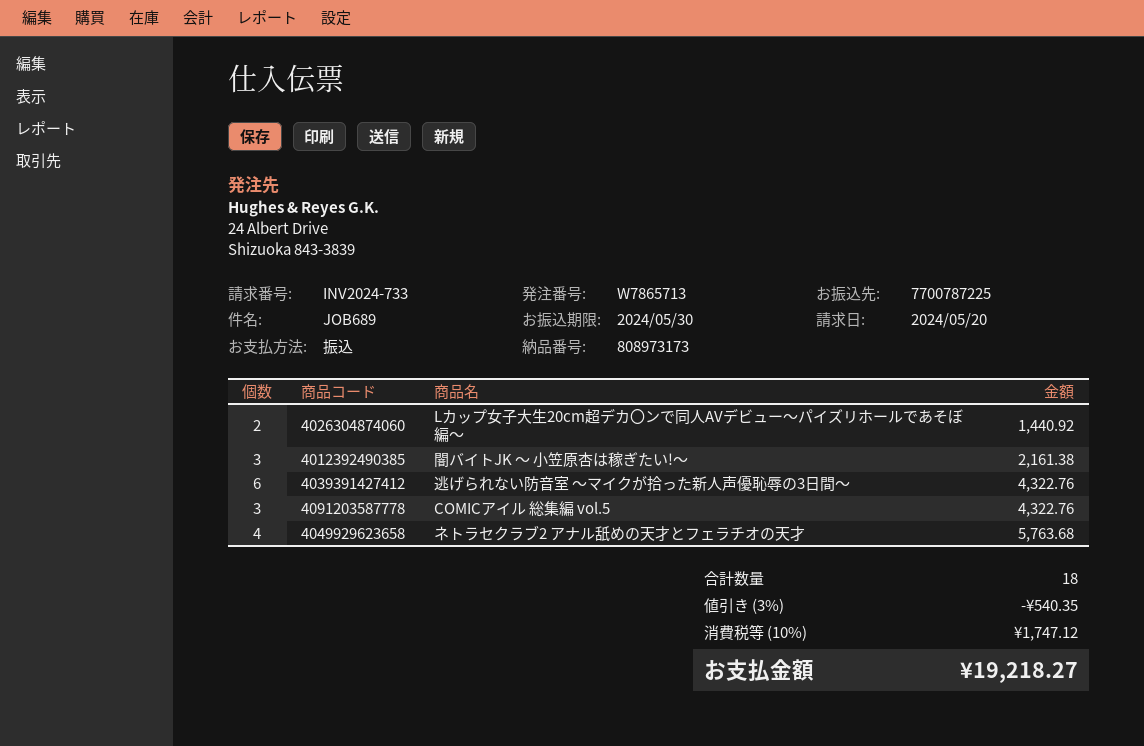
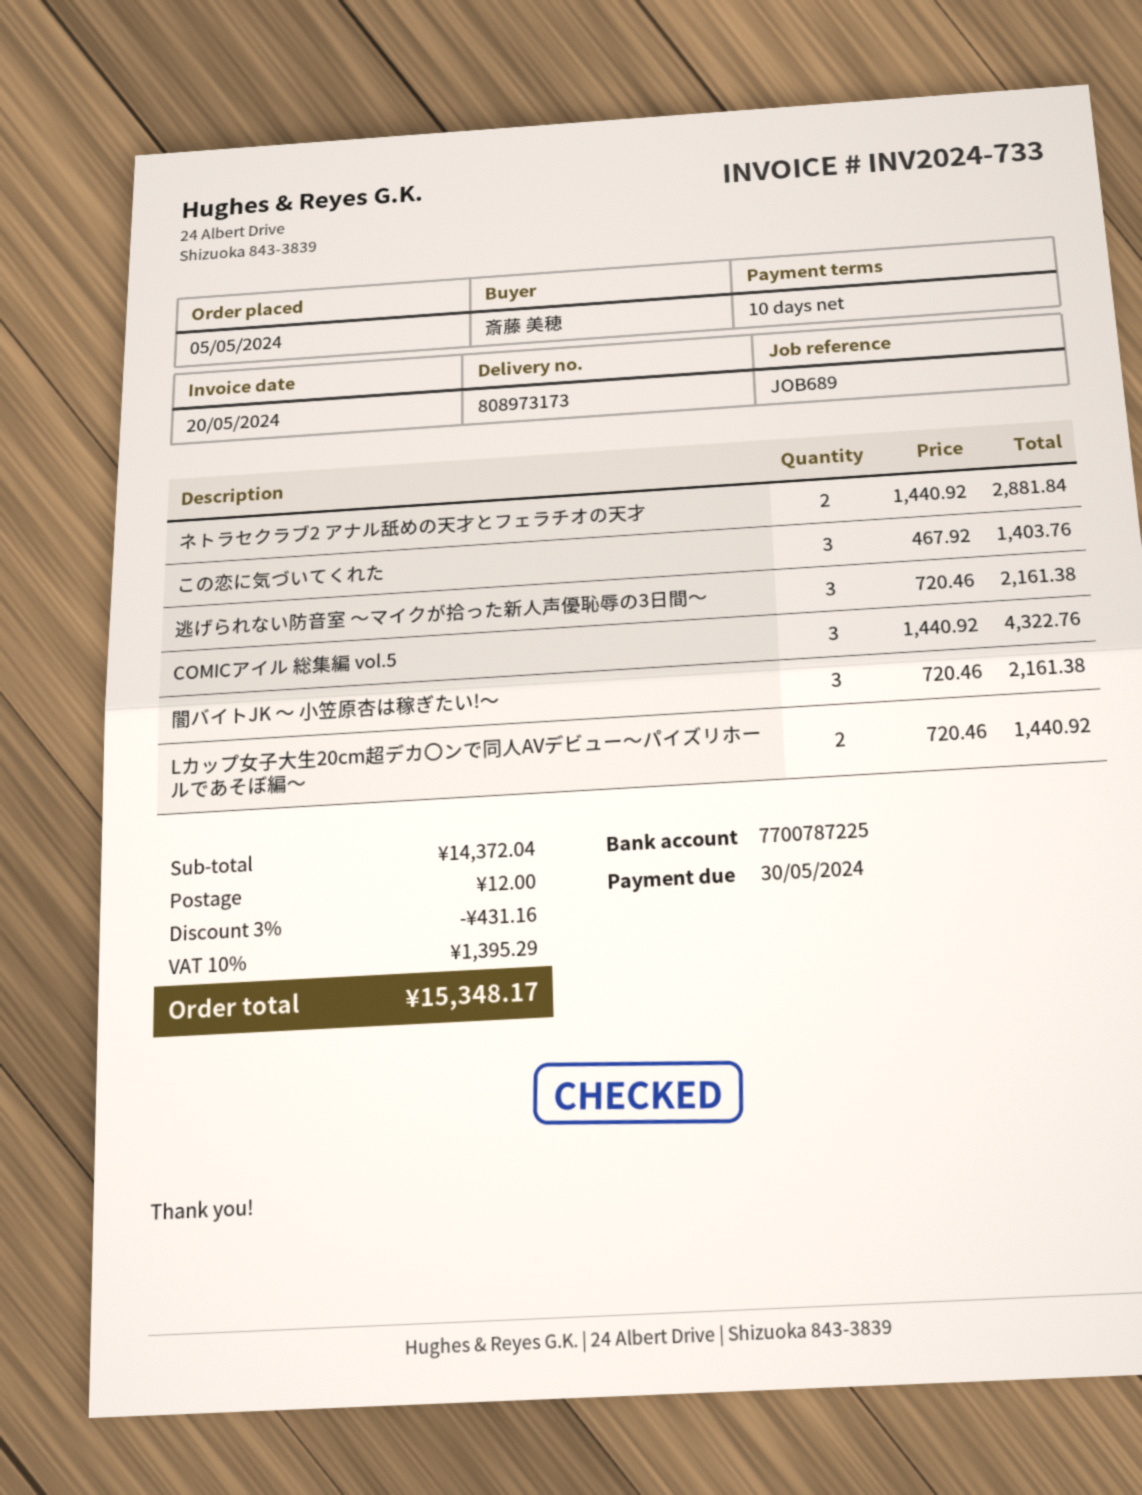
逃げられない防音室 〜マイクが拾った新人声優恥辱の3日間〜: 6 for 4322.76 -> 3 for 2161.38
ネトラセクラブ2 アナル舐めの天才とフェラチオの天才: 4 for 5763.68 -> 2 for 2881.84
この恋に気づいてくれた: none -> 3 for 1403.76
discount: 3% = 540.35 -> 3% = 431.16
shipping: none -> 12.00
tax: 10% = 1747.12 -> 10% = 1395.29
total: 19218.27 -> 15348.17

